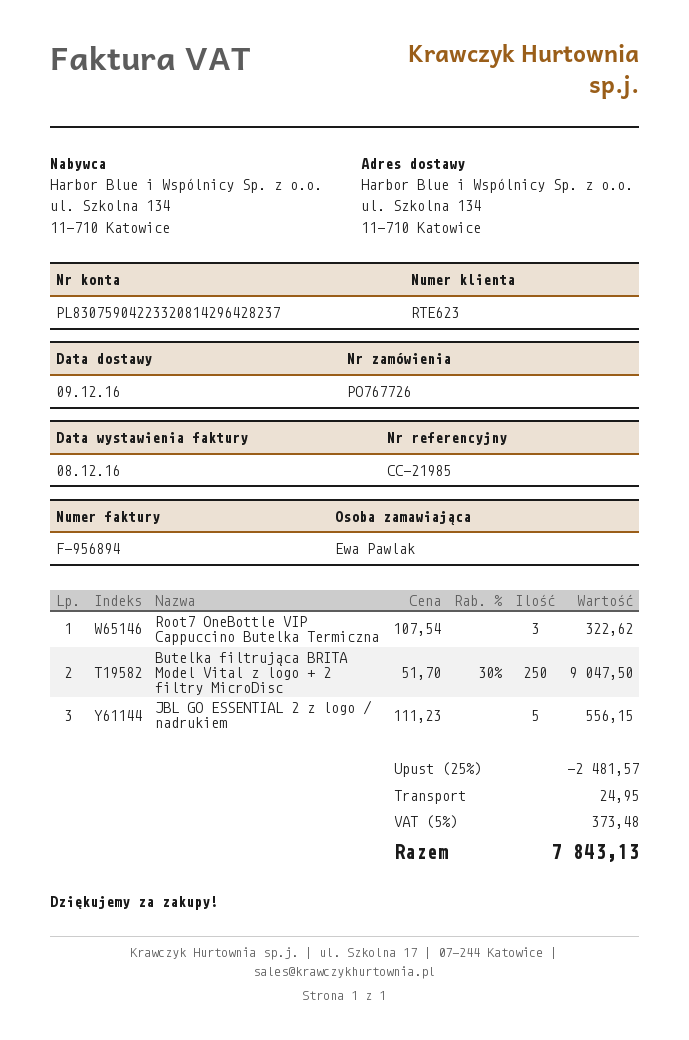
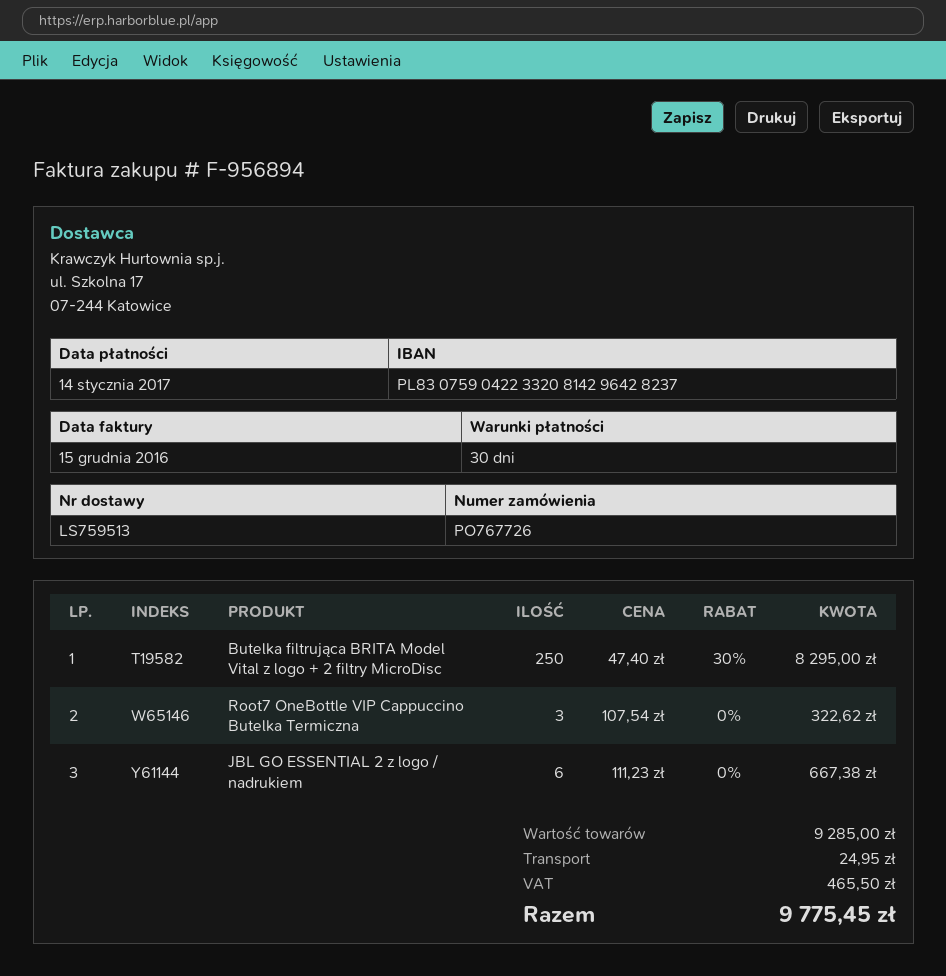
invoice date: 2016-12-08 -> 2016-12-15
Butelka filtrująca BRITA Model Vital z logo + 2 filtry MicroDisc: 250 x 51.70 - 30% = 9047.50 -> 250 x 47.40 - 30% = 8295.00
JBL GO ESSENTIAL 2 z logo / nadrukiem: 5 x 111.23 = 556.15 -> 6 x 111.23 = 667.38
discount: 25% = 2481.57 -> none
tax: 373.48 -> 465.50
total: 7843.13 -> 9775.45

